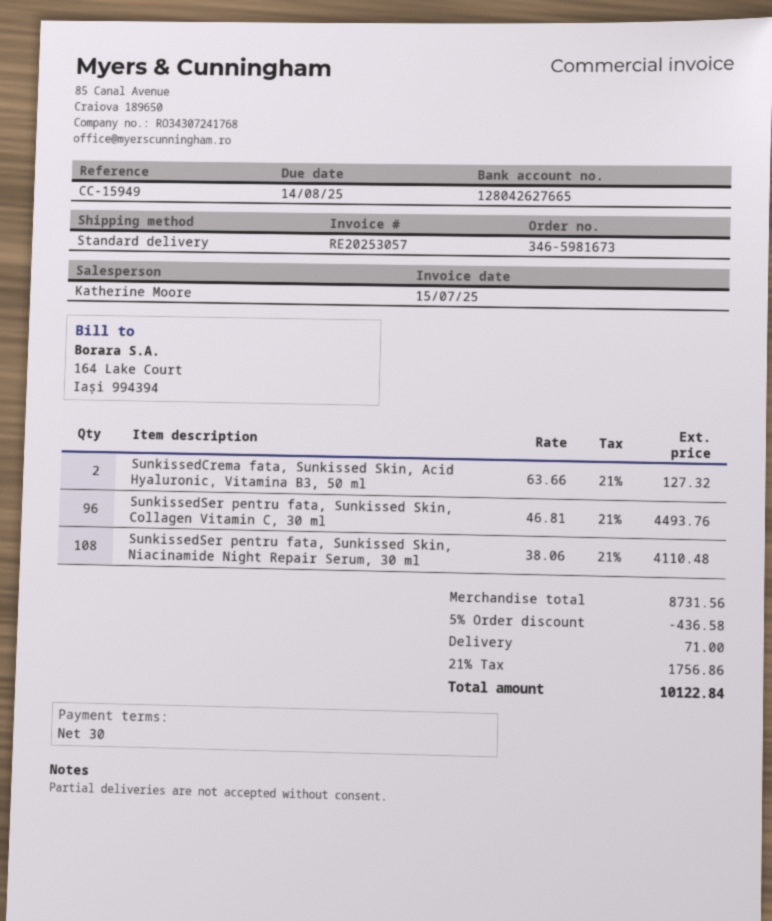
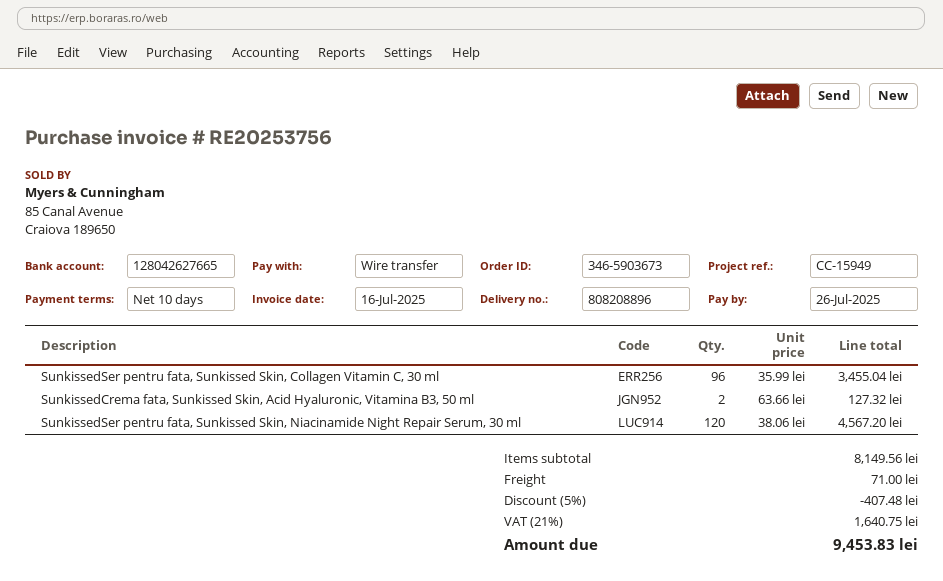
order number: 346-5981673 -> 346-5903673
invoice number: RE20253057 -> RE20253756
invoice date: 2025-07-15 -> 2025-07-16
payment terms: 30 days -> 10 days
due date: 2025-08-14 -> 2025-07-26
SunkissedSer pentru fata, Sunkissed Skin, Collagen Vitamin C, 30 ml: 96 x 46.81 = 4493.76 -> 96 x 35.99 = 3455.04
SunkissedSer pentru fata, Sunkissed Skin, Niacinamide Night Repair Serum, 30 ml: 108 x 38.06 = 4110.48 -> 120 x 38.06 = 4567.20
subtotal: 8731.56 -> 8149.56
discount: 5% = 436.58 -> 5% = 407.48
tax: 21% = 1756.86 -> 21% = 1640.75
total: 10122.84 -> 9453.83

